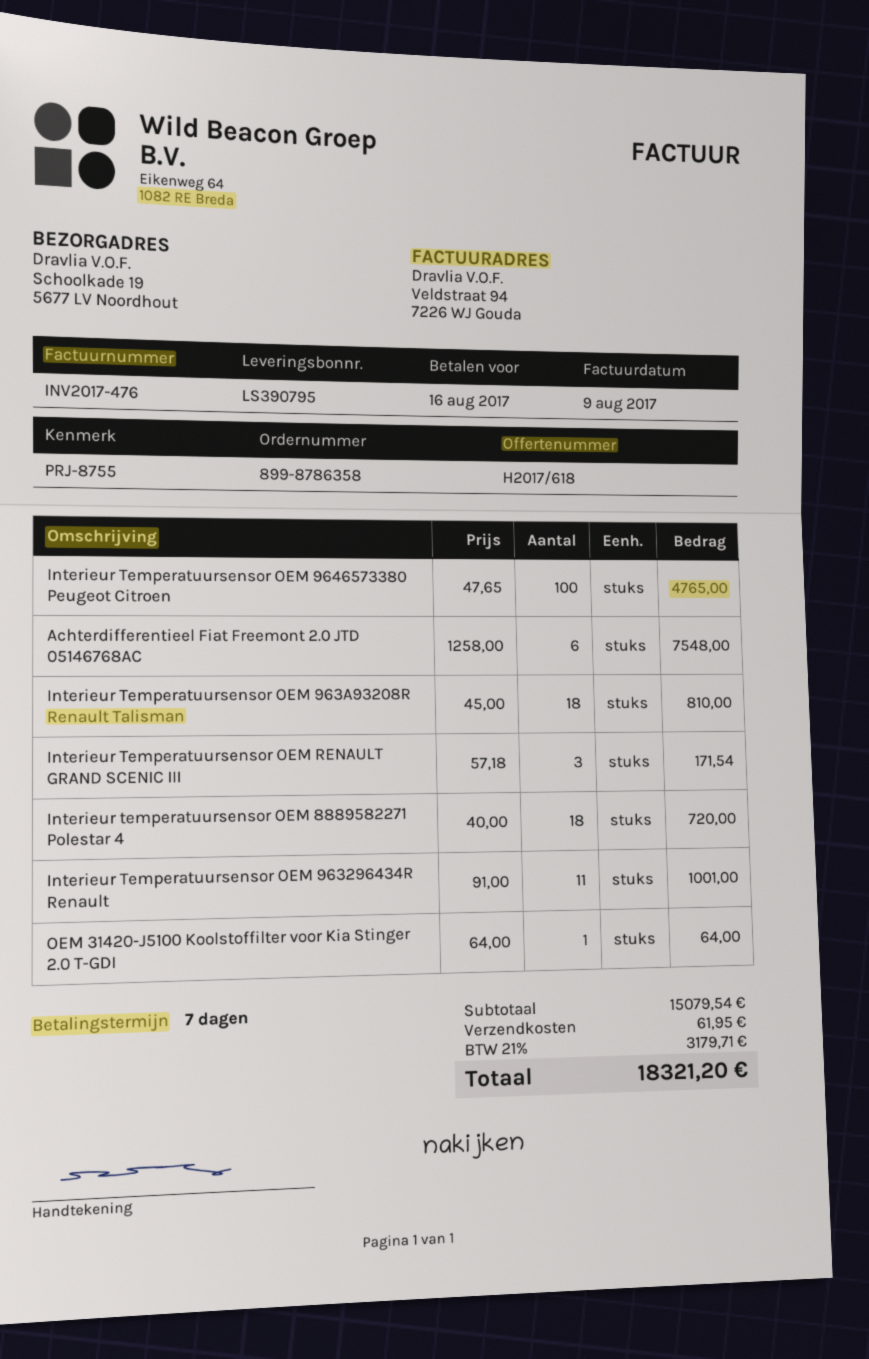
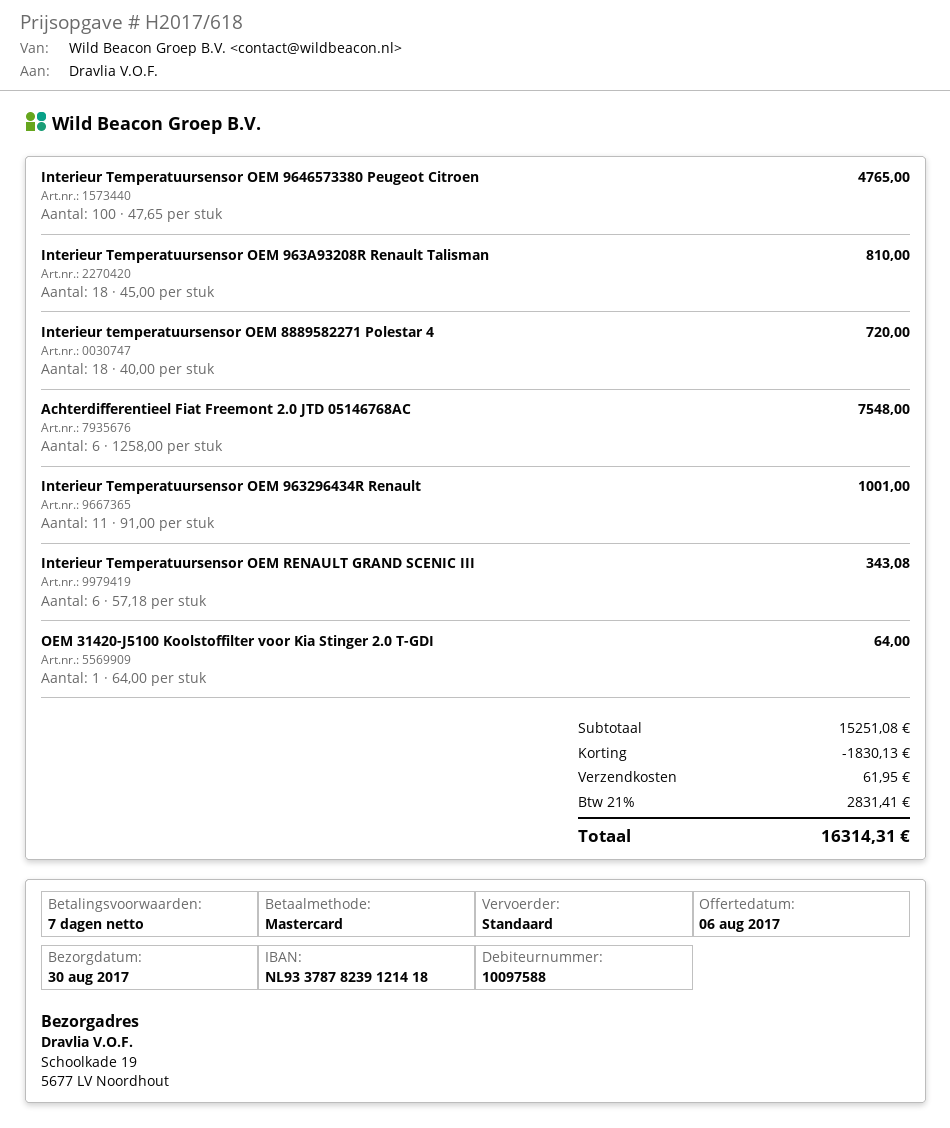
Interieur Temperatuursensor OEM RENAULT GRAND SCENIC III: 3 x 57.18 = 171.54 -> 6 x 57.18 = 343.08
subtotal: 15079.54 -> 15251.08
discount: none -> 1830.13
tax: 21% = 3179.71 -> 21% = 2831.41
total: 18321.20 -> 16314.31

